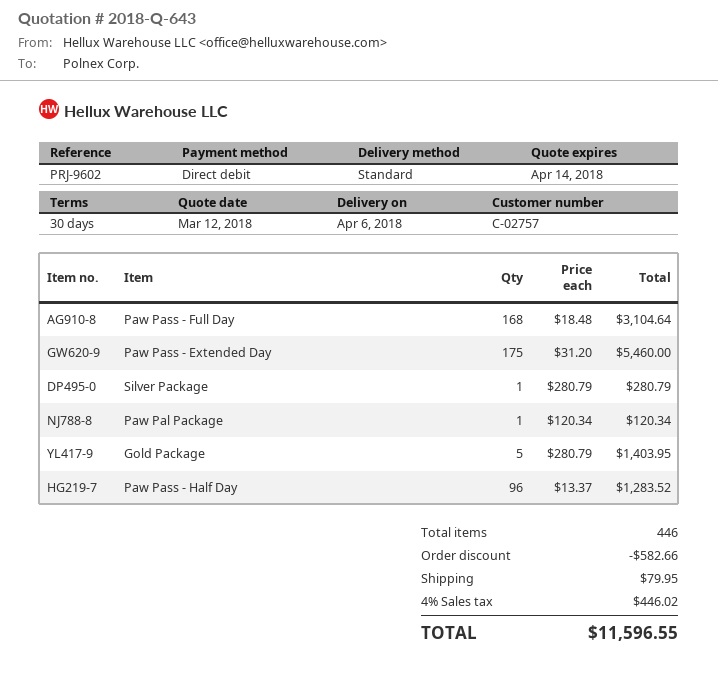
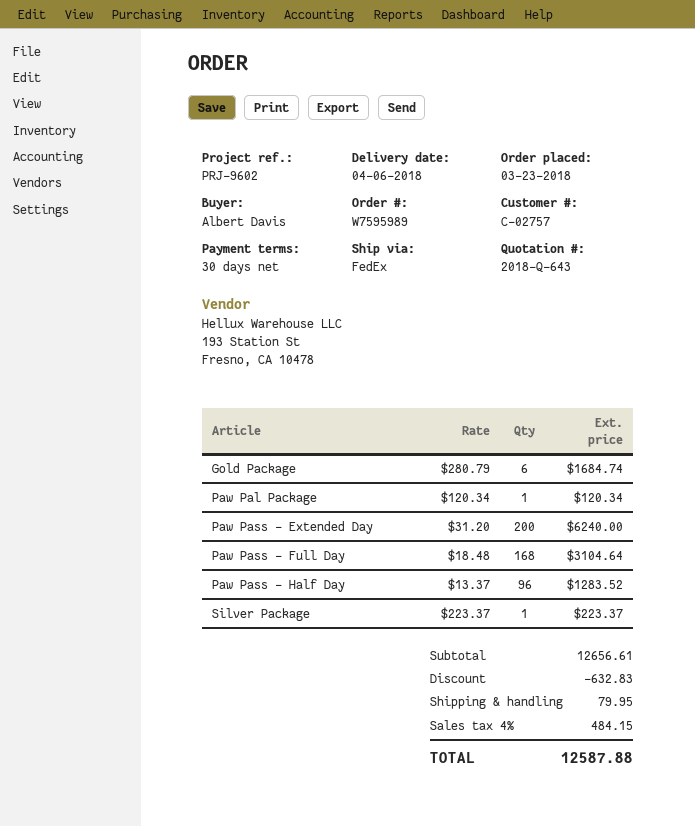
shipping method: standard -> FedEx
Paw Pass - Extended Day: 175 x 31.20 = 5460.00 -> 200 x 31.20 = 6240.00
Silver Package: 1 x 280.79 = 280.79 -> 1 x 223.37 = 223.37
Gold Package: 5 x 280.79 = 1403.95 -> 6 x 280.79 = 1684.74
discount: 582.66 -> 632.83
tax: 4% = 446.02 -> 4% = 484.15
total: 11596.55 -> 12587.88

